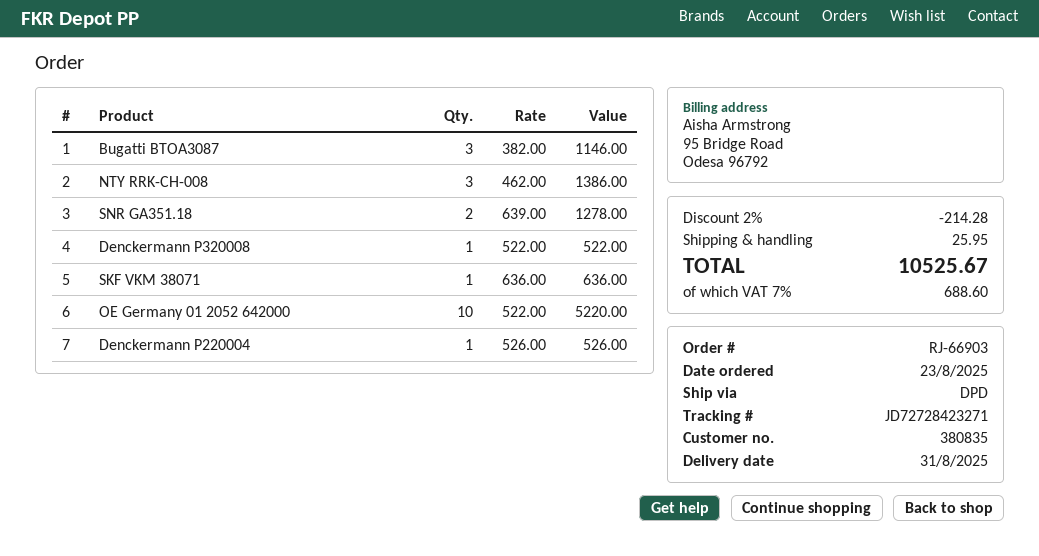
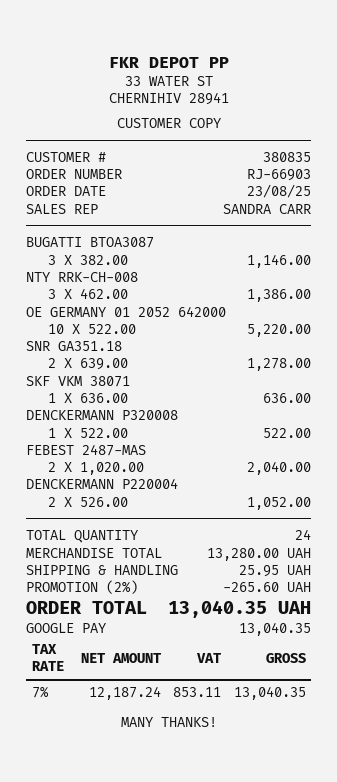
Denckermann P220004: 1 x 526.00 = 526.00 -> 2 x 526.00 = 1052.00
FEBEST 2487-MAS: none -> 2 x 1020.00 = 2040.00
discount: 2% = 214.28 -> 2% = 265.60
tax: 7% = 688.60 -> 7% = 853.11
total: 10525.67 -> 13040.35

